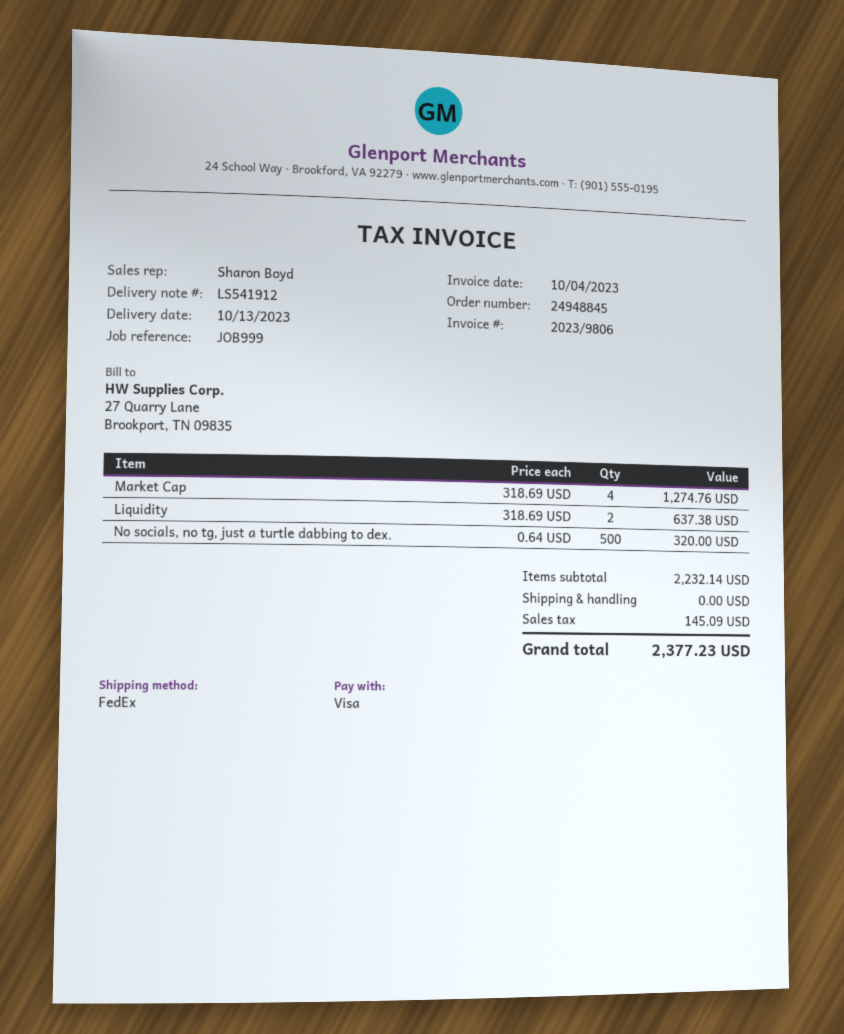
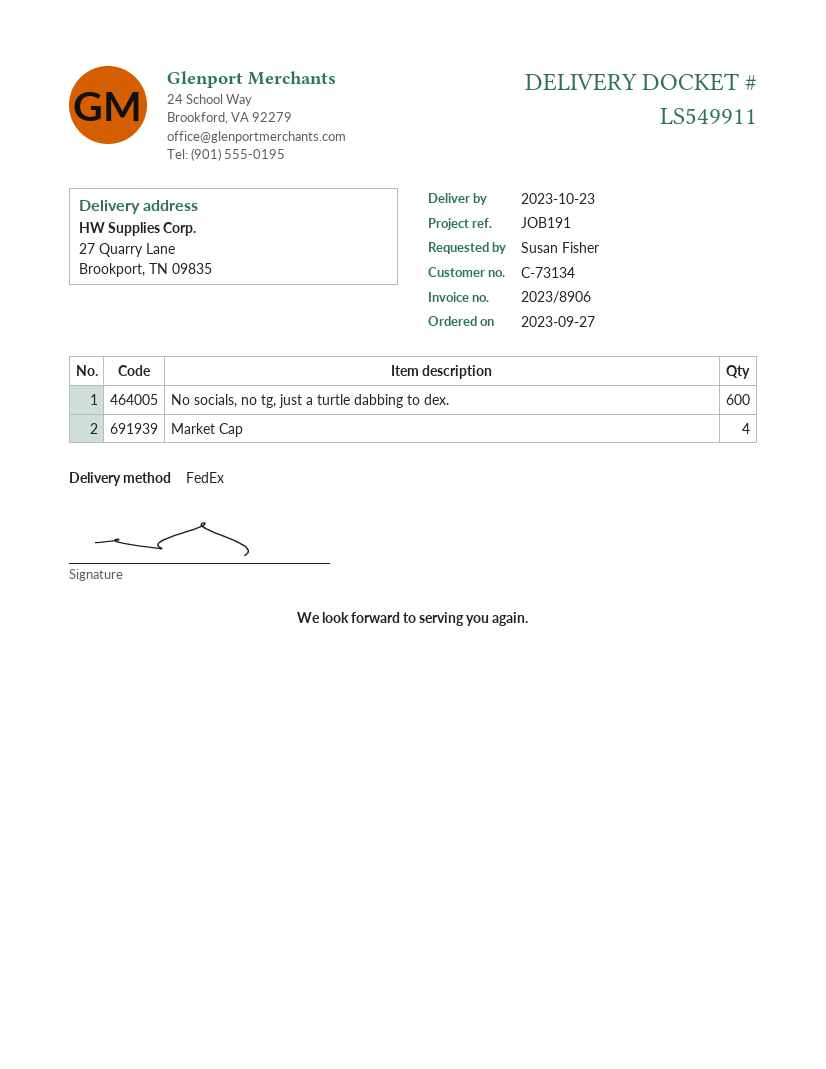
delivery note number: LS541912 -> LS549911
delivery date: 2023-10-13 -> 2023-10-23
invoice number: 2023/9806 -> 2023/8906
reference: JOB999 -> JOB191
Liquidity: 2 -> none
No socials, no tg, just a turtle dabbing to dex.: 500 -> 600

